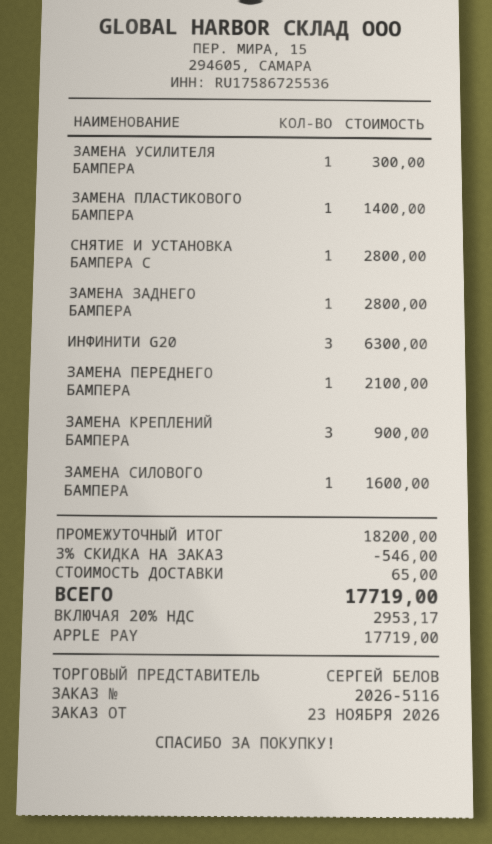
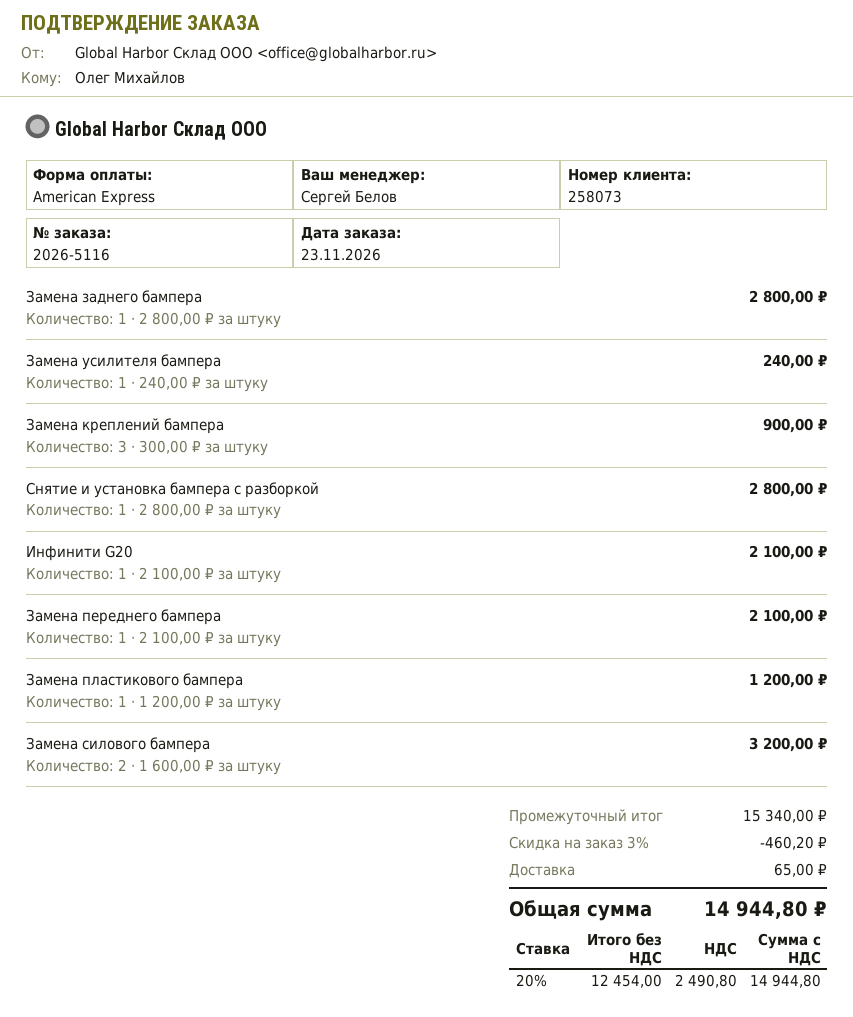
payment method: Apple Pay -> American Express
ЗАМЕНА УСИЛИТЕЛЯ БАМПЕРА: 1 for 300.00 -> 1 for 240.00
ЗАМЕНА ПЛАСТИКОВОГО БАМПЕРА: 1 for 1400.00 -> 1 for 1200.00
ИНФИНИТИ G20: 3 for 6300.00 -> 1 for 2100.00
ЗАМЕНА СИЛОВОГО БАМПЕРА: 1 for 1600.00 -> 2 for 3200.00
subtotal: 18200.00 -> 15340.00
discount: 3% = 546.00 -> 3% = 460.20
tax: 20% = 2953.17 -> 20% = 2490.80
total: 17719.00 -> 14944.80

